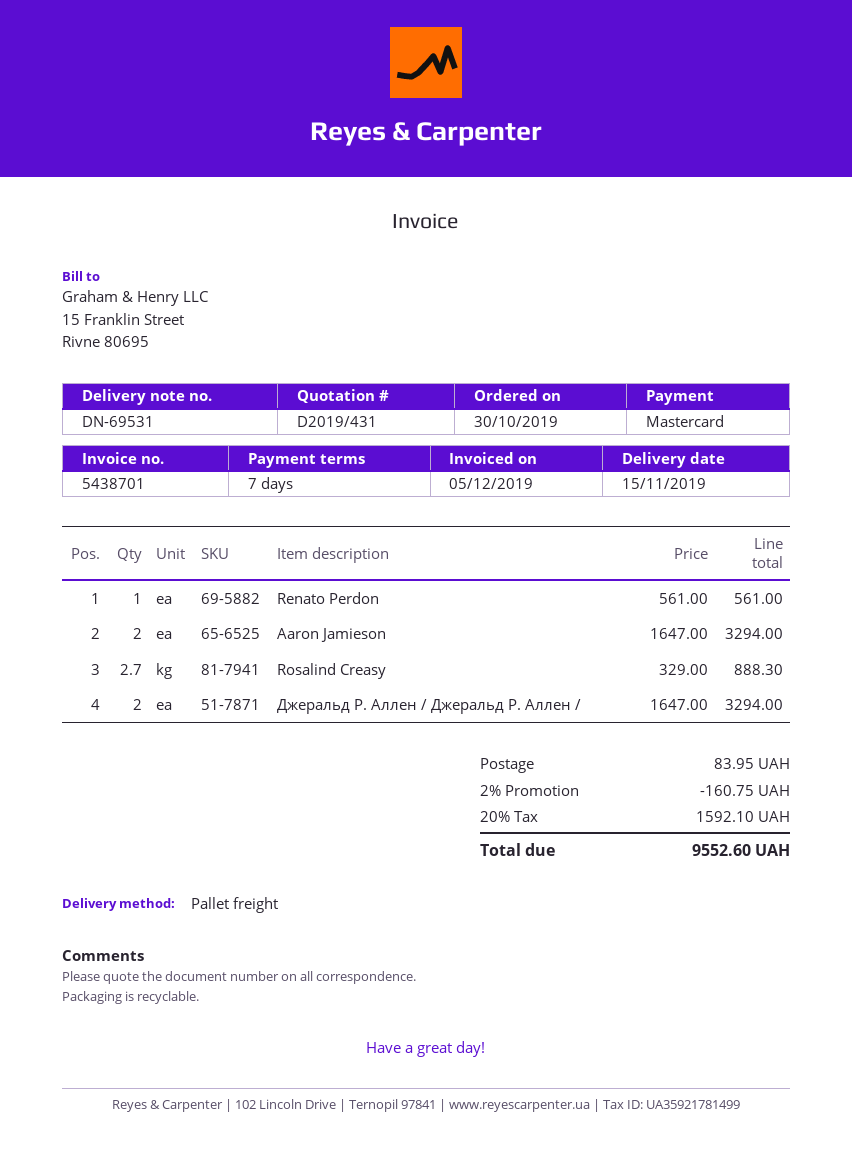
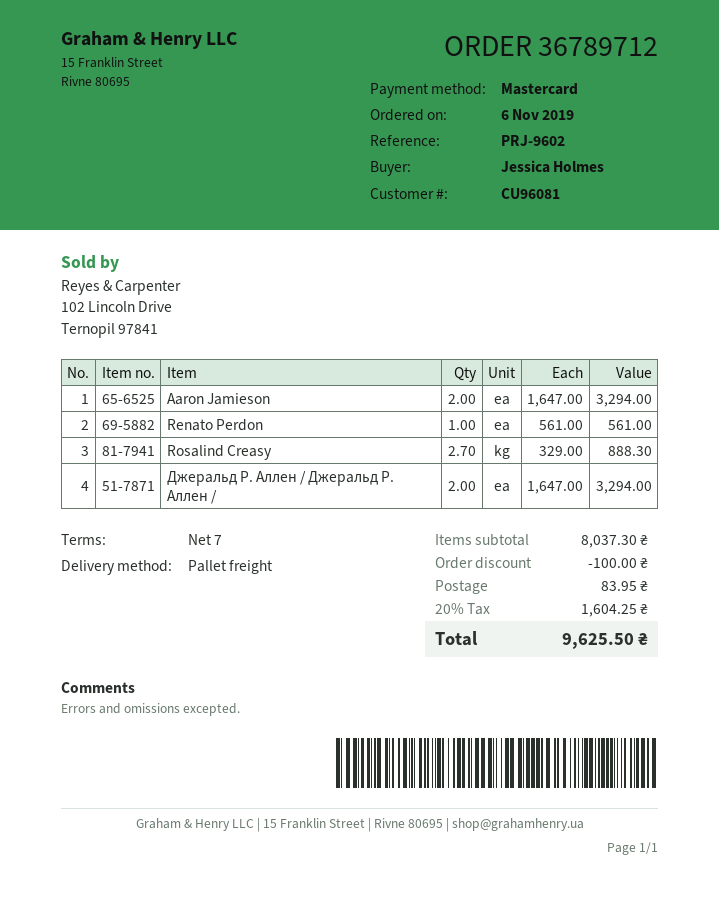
order date: 2019-10-30 -> 2019-11-06
discount: 160.75 -> 100.00
tax: 20% = 1592.10 -> 20% = 1604.25
total: 9552.60 -> 9625.50

